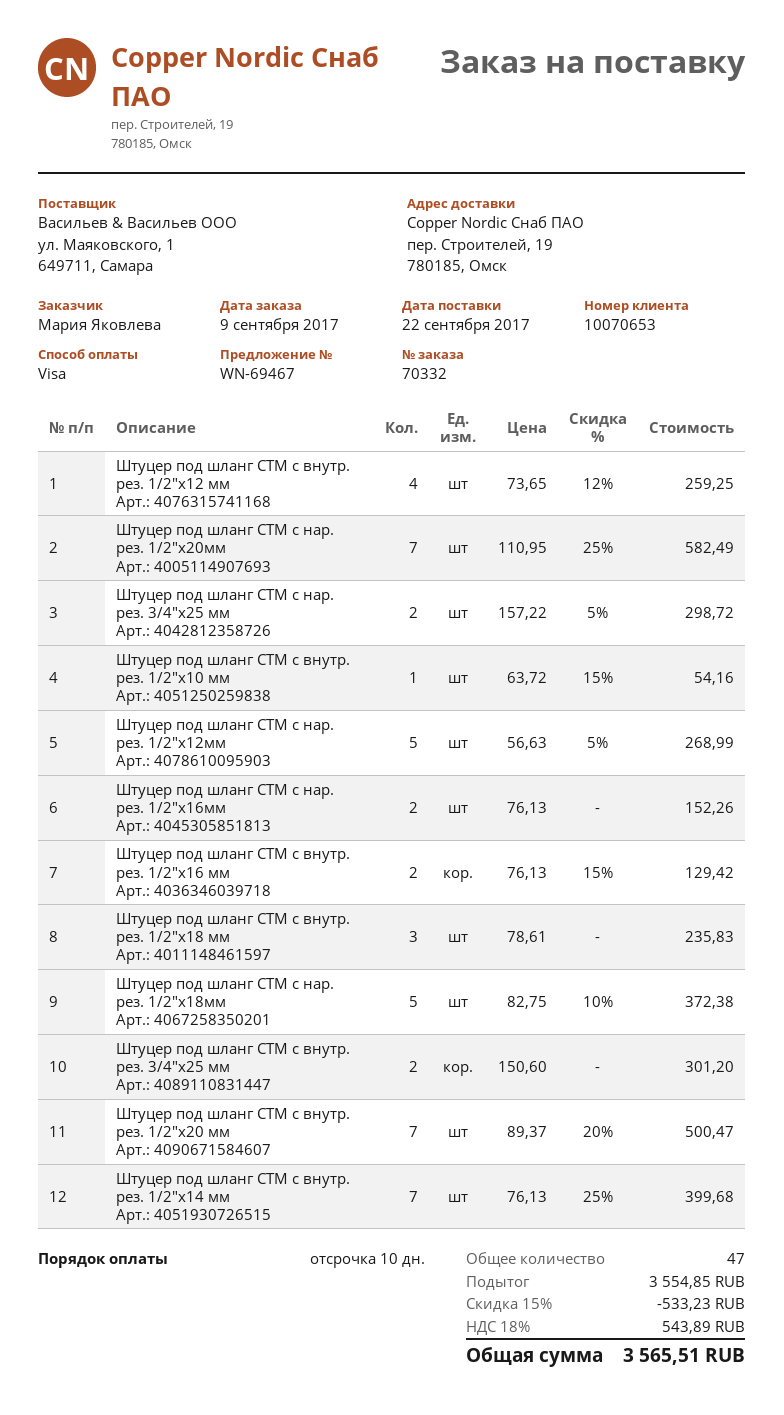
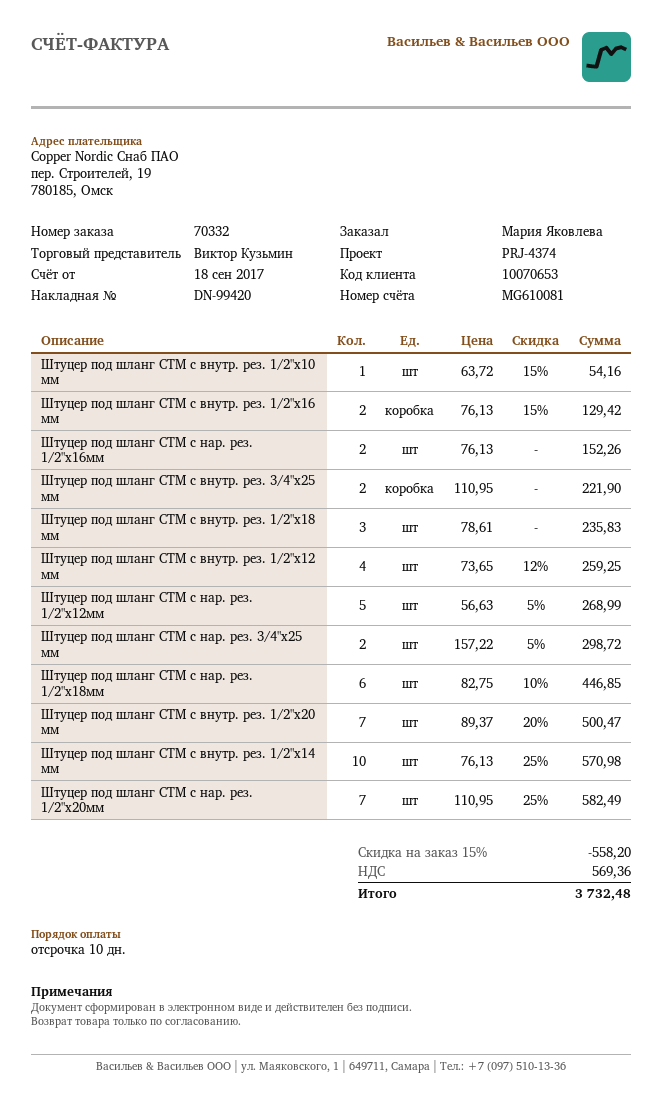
Штуцер под шланг CTM с нар. рез. 1/2"х18мм: 5 x 82.75 - 10% = 372.38 -> 6 x 82.75 - 10% = 446.85
Штуцер под шланг CTM с внутр. рез. 3/4"х25 мм: 2 x 150.60 = 301.20 -> 2 x 110.95 = 221.90
Штуцер под шланг CTM с внутр. рез. 1/2"х14 мм: 7 x 76.13 - 25% = 399.68 -> 10 x 76.13 - 25% = 570.98
discount: 15% = 533.23 -> 15% = 558.20
tax: 543.89 -> 569.36
total: 3565.51 -> 3732.48

